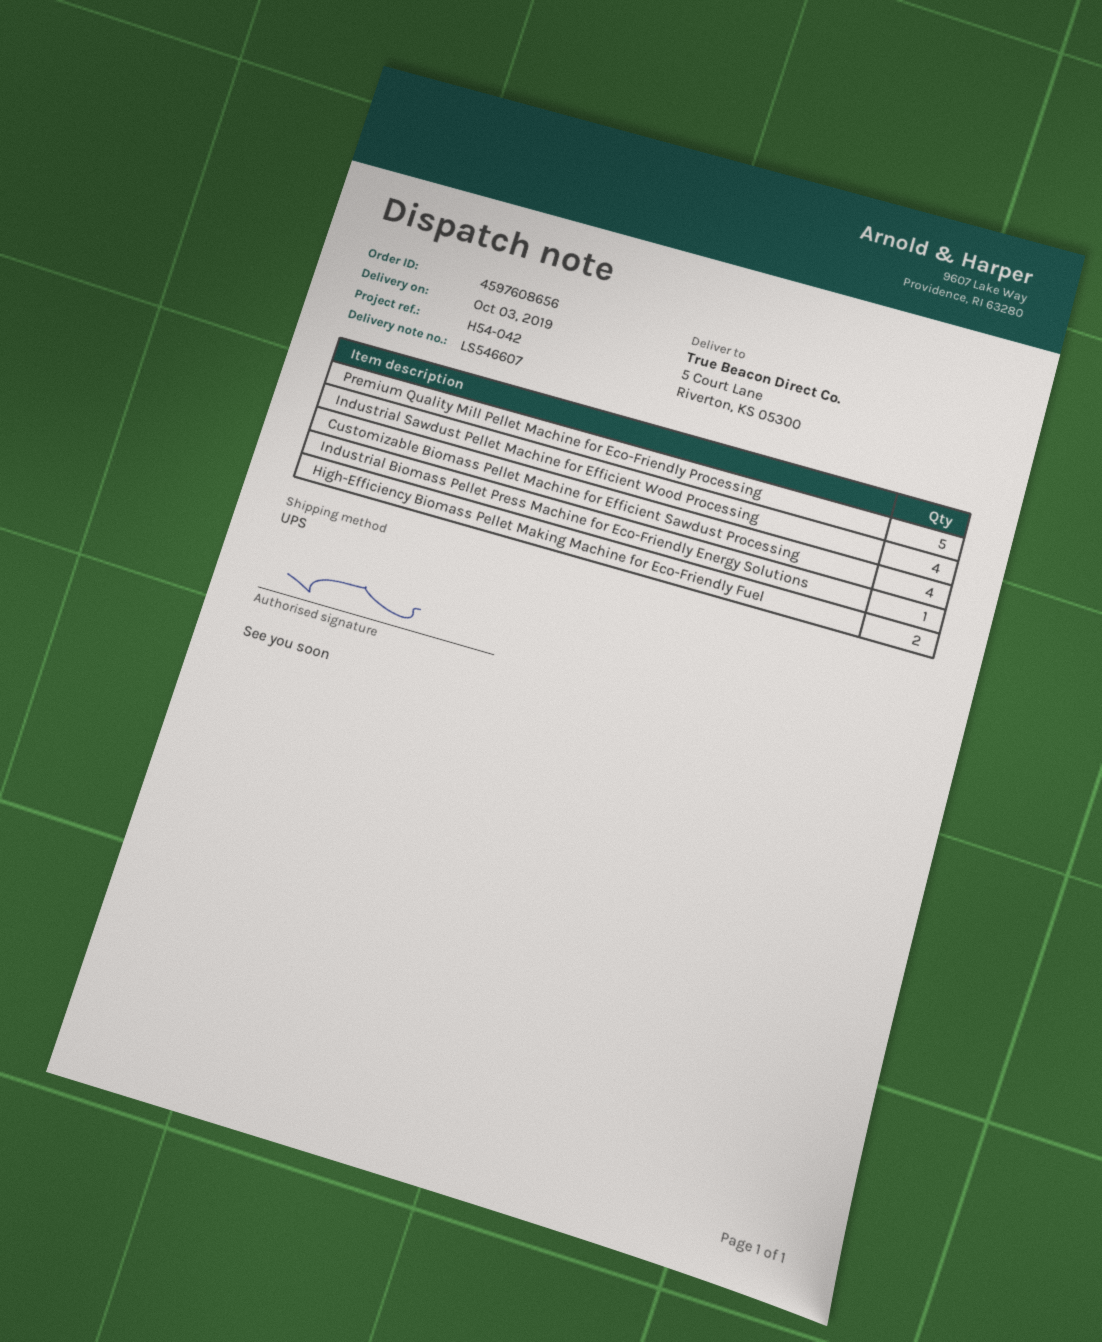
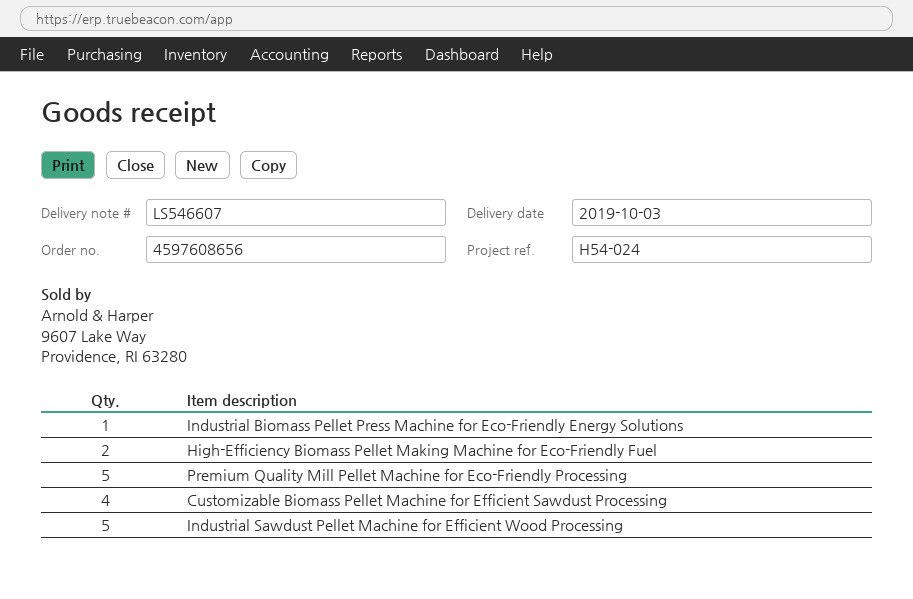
reference: H54-042 -> H54-024
Industrial Sawdust Pellet Machine for Efficient Wood Processing: 4 -> 5

